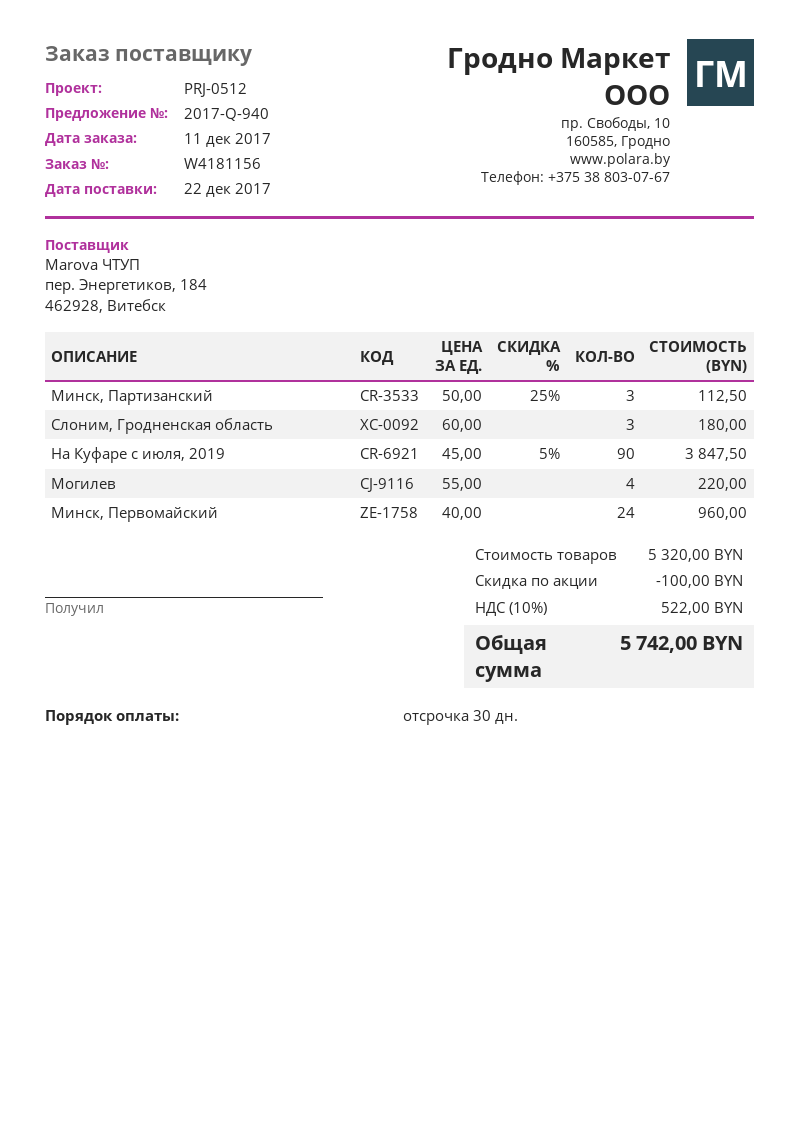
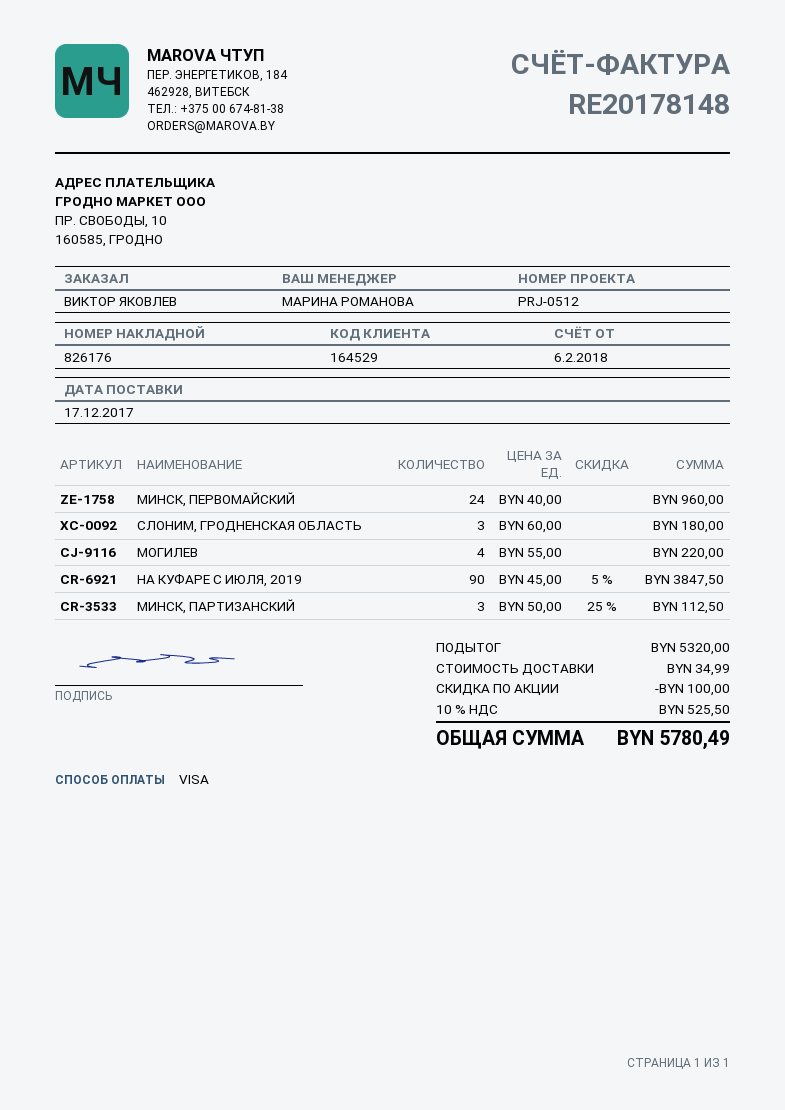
delivery date: 2017-12-22 -> 2017-12-17
shipping: none -> 34.99
tax: 10% = 522.00 -> 10% = 525.50
total: 5742.00 -> 5780.49

